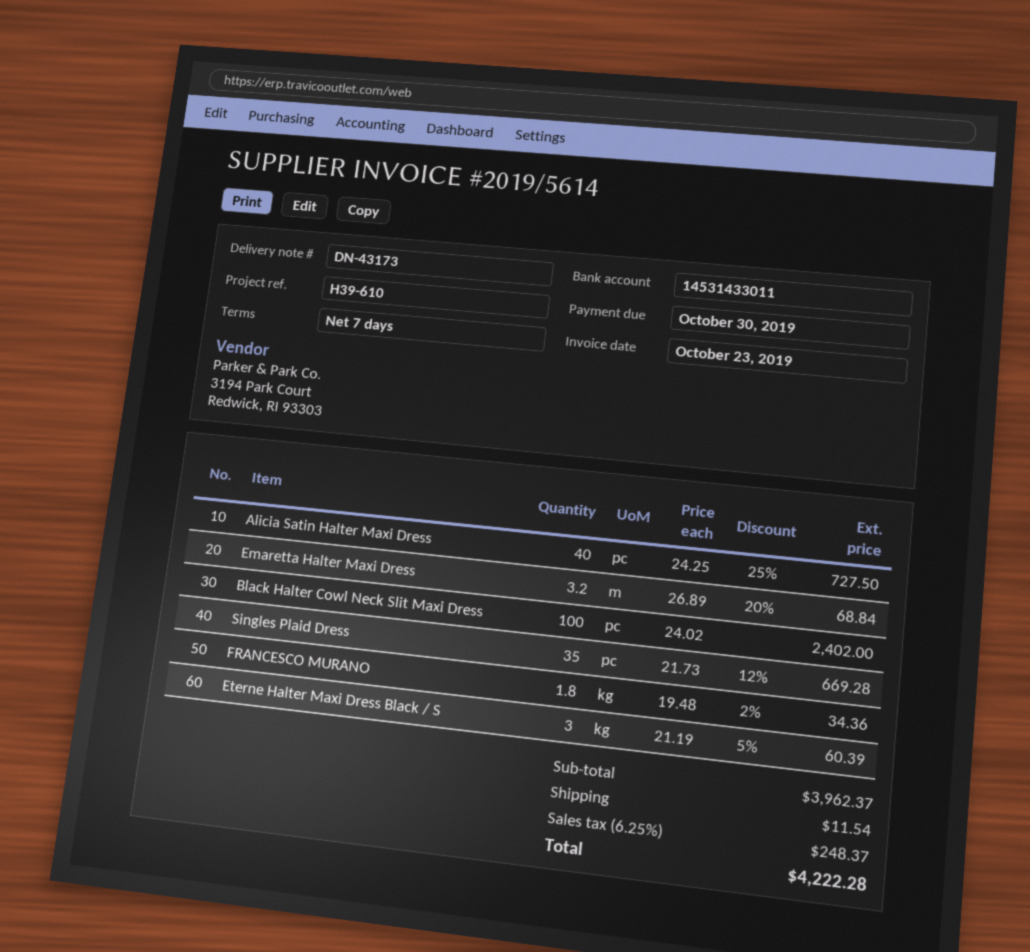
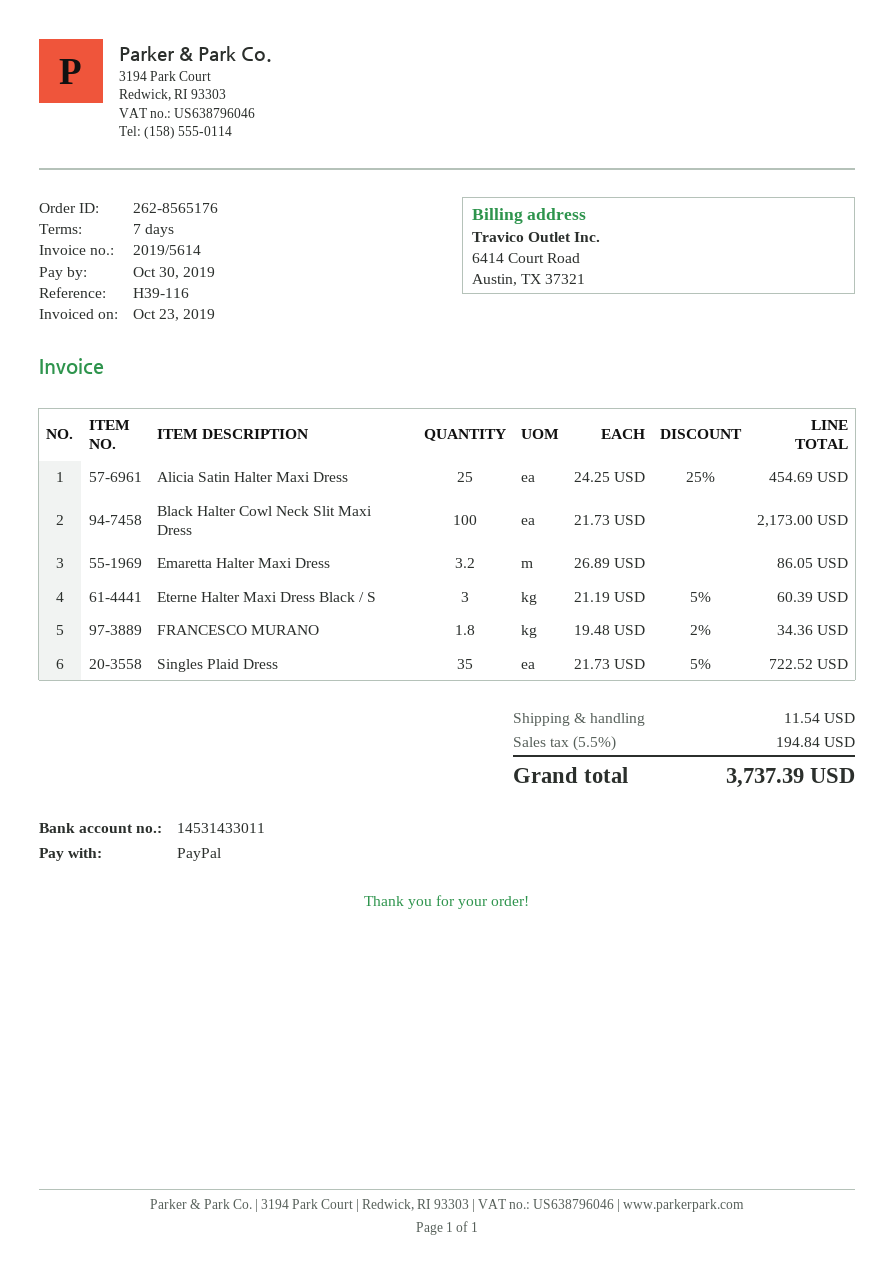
reference: H39-610 -> H39-116
Alicia Satin Halter Maxi Dress: 40 x 24.25 - 25% = 727.50 -> 25 x 24.25 - 25% = 454.69
Emaretta Halter Maxi Dress: 3.2 x 26.89 - 20% = 68.84 -> 3.2 x 26.89 = 86.05
Black Halter Cowl Neck Slit Maxi Dress: 100 x 24.02 = 2402.00 -> 100 x 21.73 = 2173.00
Singles Plaid Dress: 35 x 21.73 - 12% = 669.28 -> 35 x 21.73 - 5% = 722.52
tax: 6.25% = 248.37 -> 5.5% = 194.84
total: 4222.28 -> 3737.39

